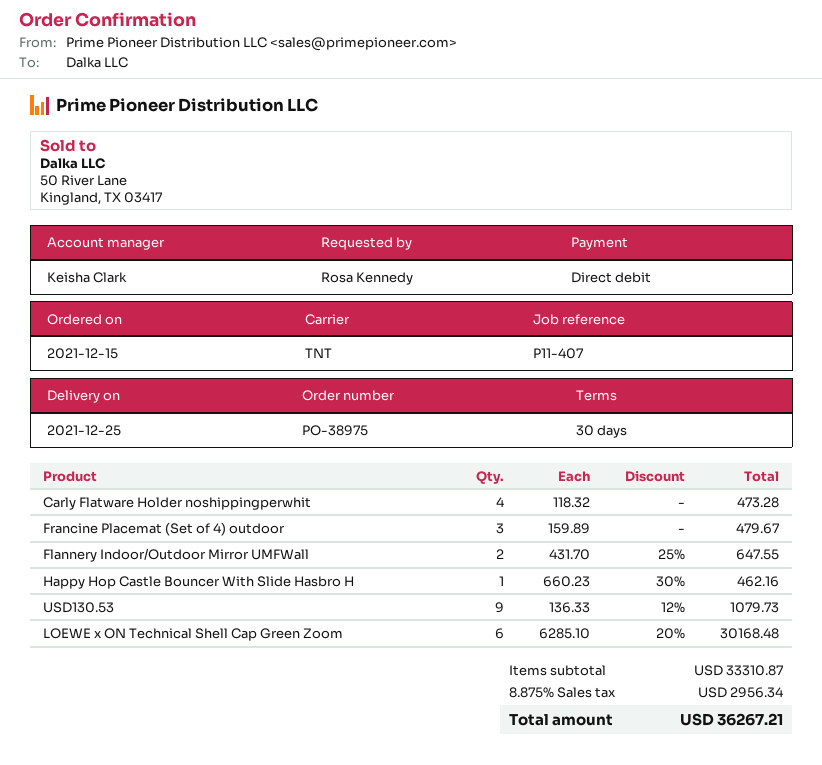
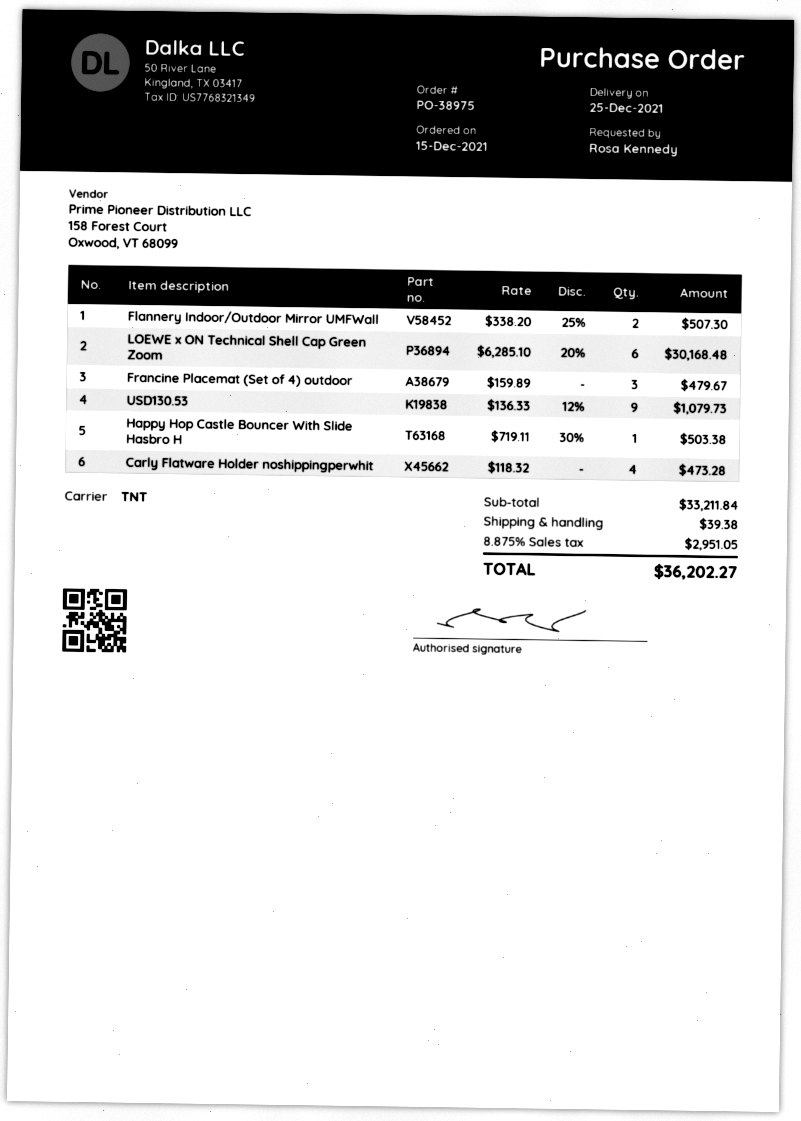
Flannery Indoor/Outdoor Mirror UMFWall: 2 x 431.70 - 25% = 647.55 -> 2 x 338.20 - 25% = 507.30
Happy Hop Castle Bouncer With Slide Hasbro H: 1 x 660.23 - 30% = 462.16 -> 1 x 719.11 - 30% = 503.38
subtotal: 33310.87 -> 33211.84
shipping: none -> 39.38
tax: 8.875% = 2956.34 -> 8.875% = 2951.05
total: 36267.21 -> 36202.27

